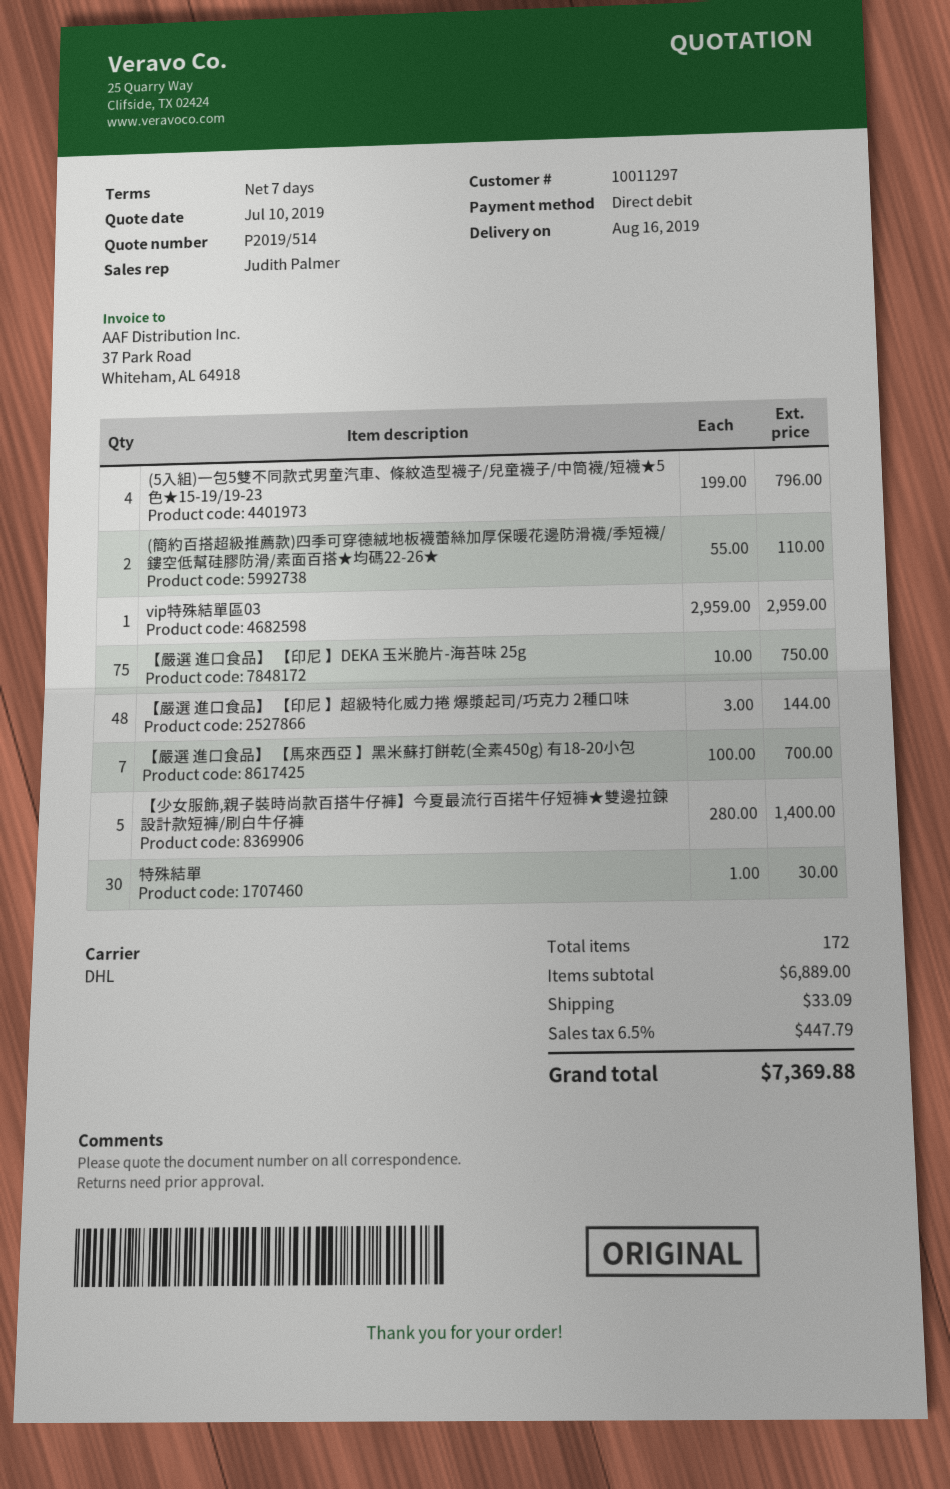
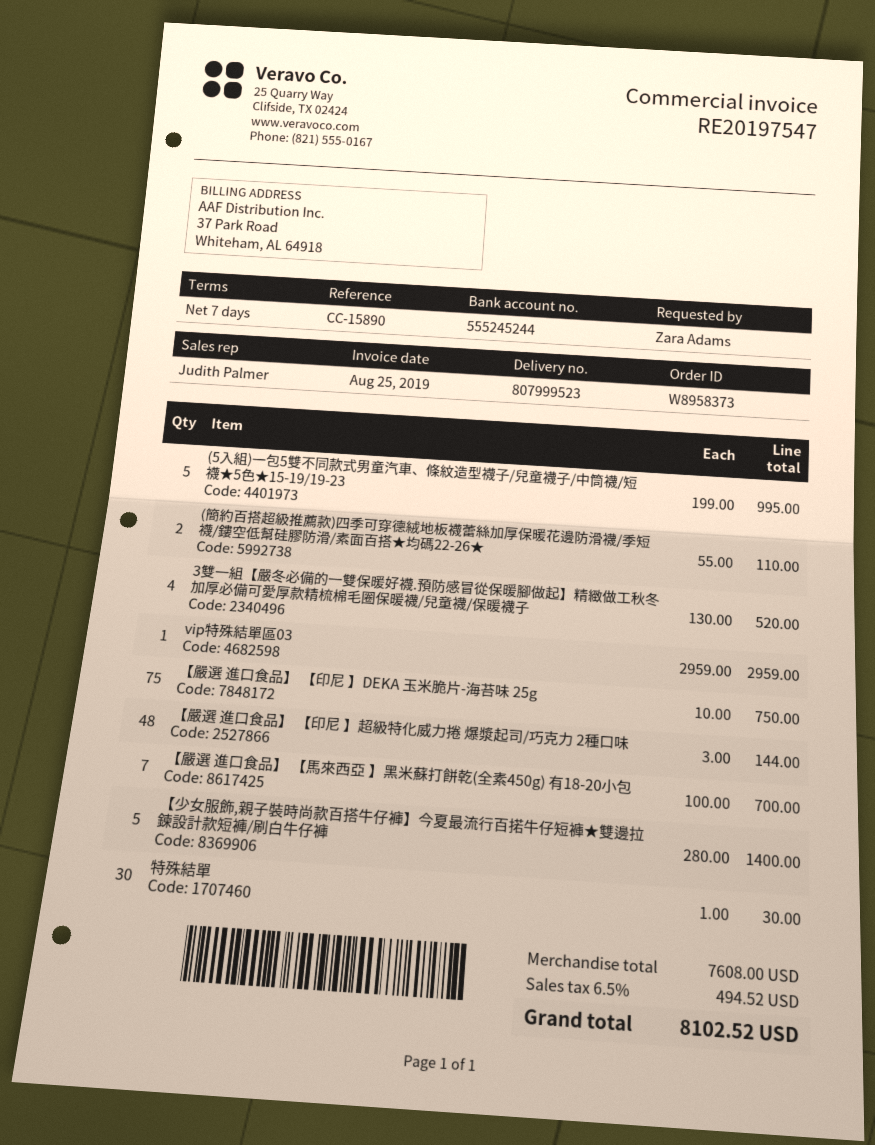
(5入組)一包5雙不同款式男童汽車、條紋造型襪子/兒童襪子/中筒襪/短襪★5色★15-19/19-23: 4 x 199.00 = 796.00 -> 5 x 199.00 = 995.00
3雙一組【嚴冬必備的一雙保暖好襪.預防感冒從保暖腳做起】精緻做工秋冬加厚必備可愛厚款精梳棉毛圈保暖襪/兒童襪/保暖襪子: none -> 4 x 130.00 = 520.00
subtotal: 6889.00 -> 7608.00
shipping: 33.09 -> none
tax: 6.5% = 447.79 -> 6.5% = 494.52
total: 7369.88 -> 8102.52

